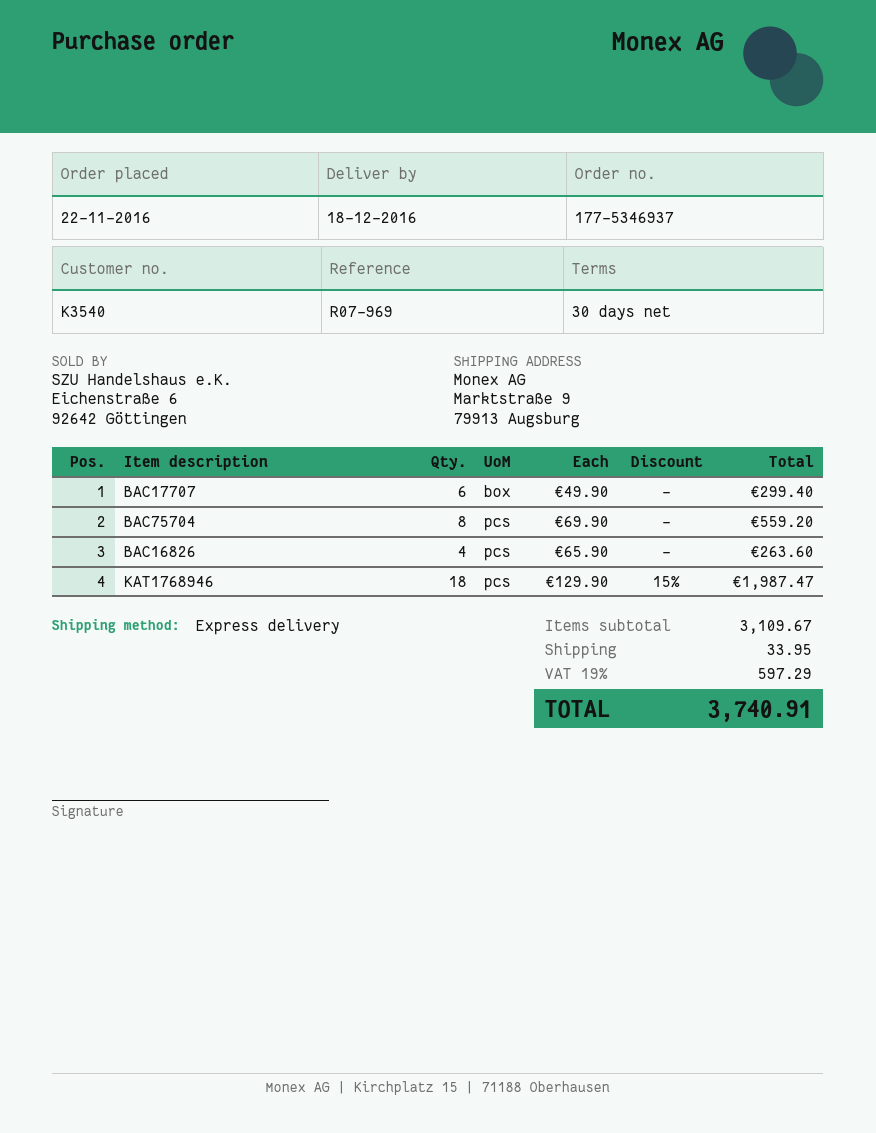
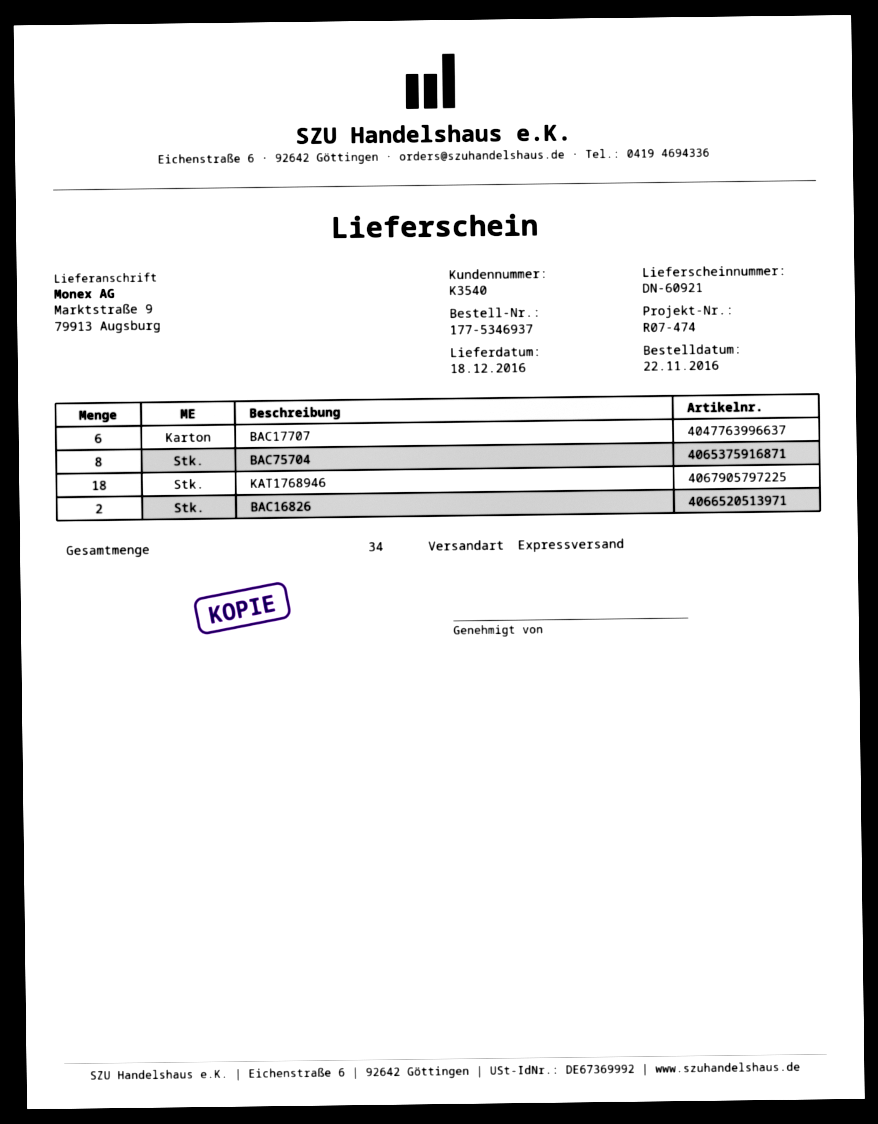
reference: R07-969 -> R07-474
BAC16826: 4 -> 2

